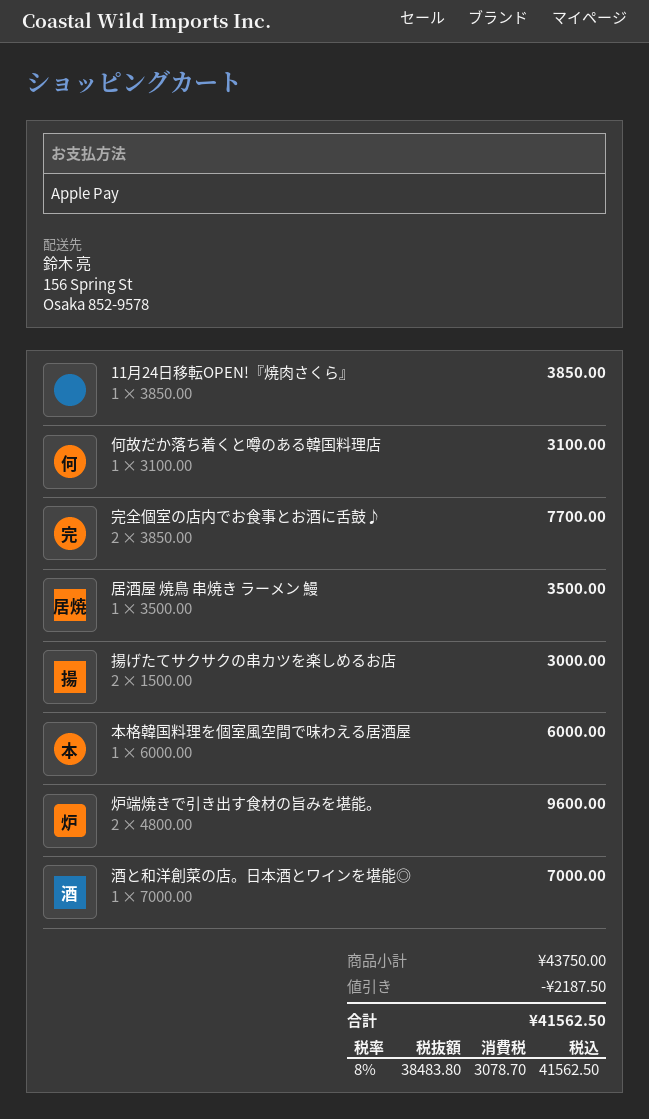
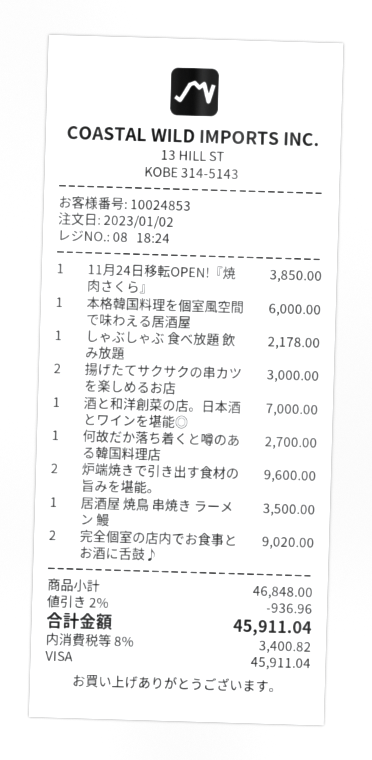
payment method: Apple Pay -> Visa
何故だか落ち着くと噂のある韓国料理店: 1 for 3100.00 -> 1 for 2700.00
完全個室の店内でお食事とお酒に舌鼓♪: 2 for 7700.00 -> 2 for 9020.00
しゃぶしゃぶ 食べ放題 飲み放題: none -> 1 for 2178.00
subtotal: 43750.00 -> 46848.00
discount: 2187.50 -> 936.96
tax: 8% = 3078.70 -> 8% = 3400.82
total: 41562.50 -> 45911.04

